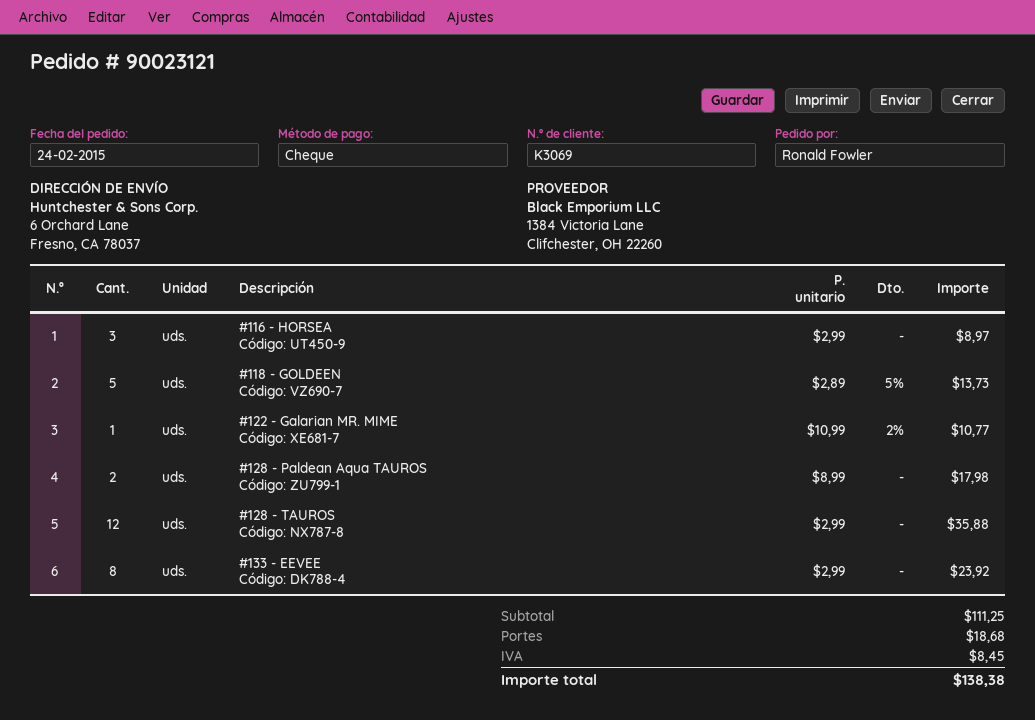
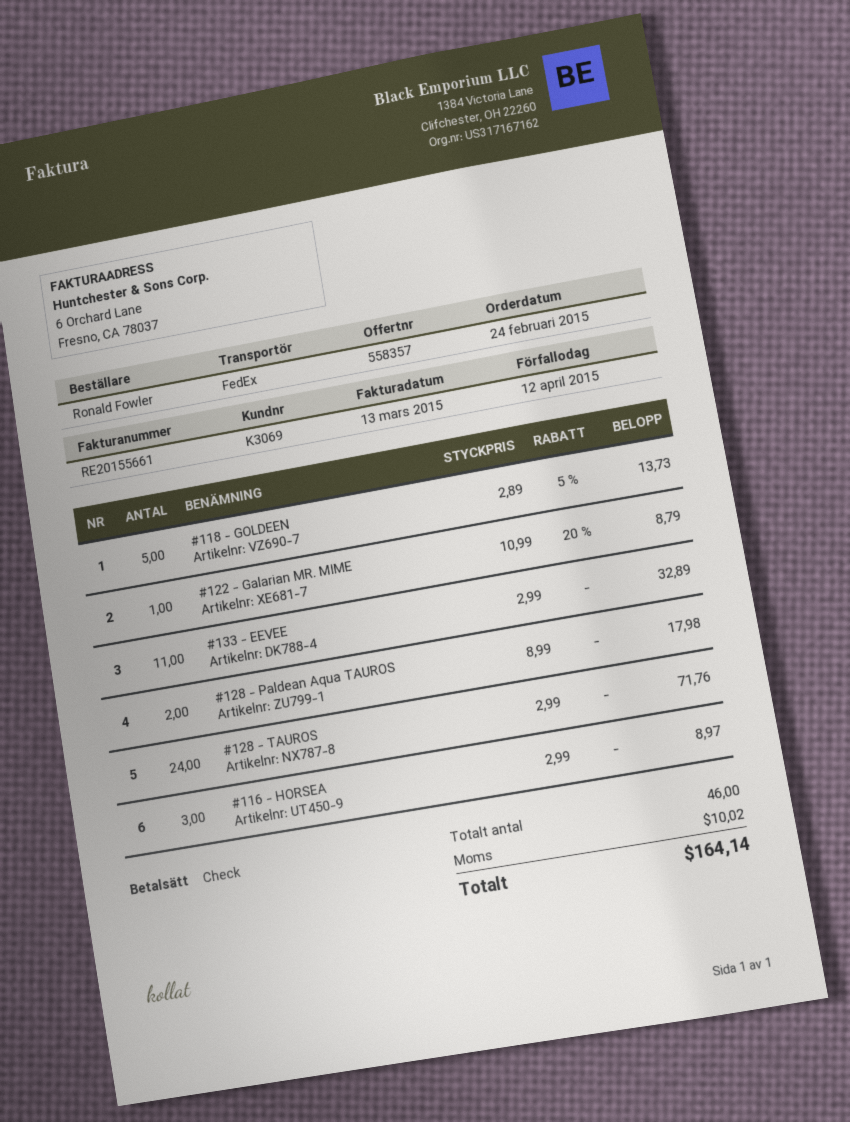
#122 - Galarian MR. MIME: 1 x 10.99 - 2% = 10.77 -> 1 x 10.99 - 20% = 8.79
#128 - TAUROS: 12 x 2.99 = 35.88 -> 24 x 2.99 = 71.76
#133 - EEVEE: 8 x 2.99 = 23.92 -> 11 x 2.99 = 32.89
shipping: 18.68 -> none
tax: 8.45 -> 10.02
total: 138.38 -> 164.14

